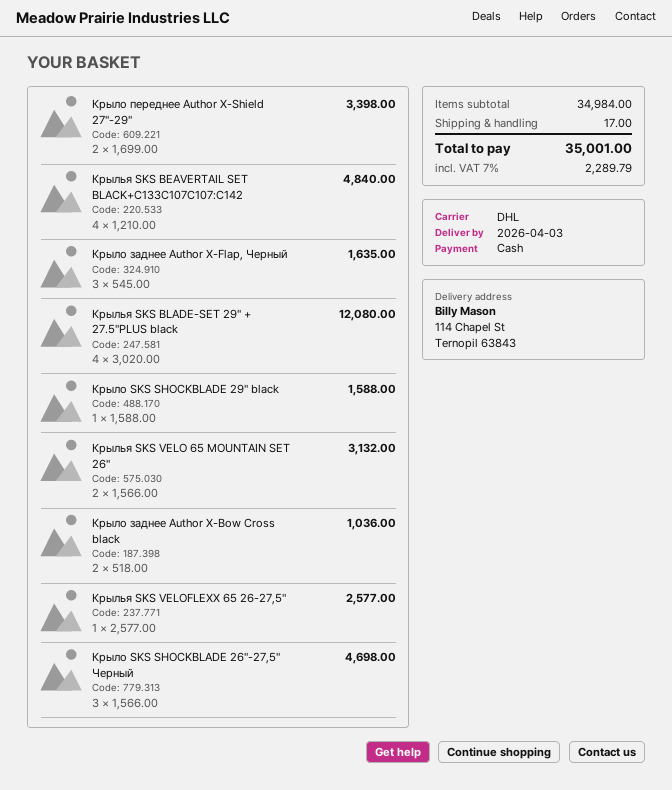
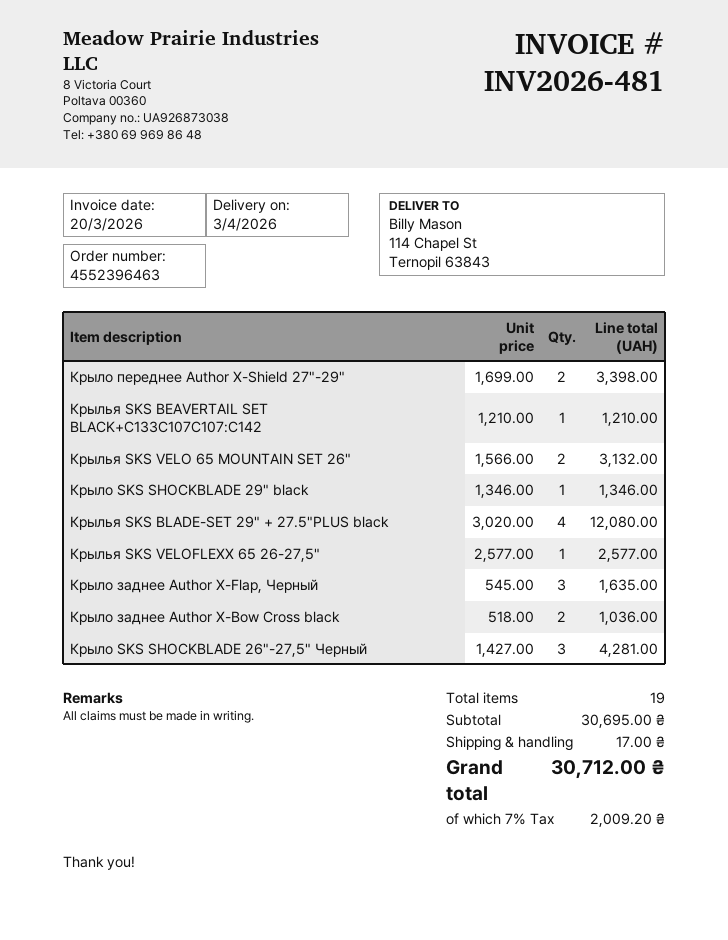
Крылья SKS BEAVERTAIL SET BLACK+C133C107C107:C142: 4 x 1210.00 = 4840.00 -> 1 x 1210.00 = 1210.00
Крыло SKS SHOCKBLADE 29" black: 1 x 1588.00 = 1588.00 -> 1 x 1346.00 = 1346.00
Крыло SKS SHOCKBLADE 26"-27,5" Черный: 3 x 1566.00 = 4698.00 -> 3 x 1427.00 = 4281.00
subtotal: 34984.00 -> 30695.00
tax: 7% = 2289.79 -> 7% = 2009.20
total: 35001.00 -> 30712.00

